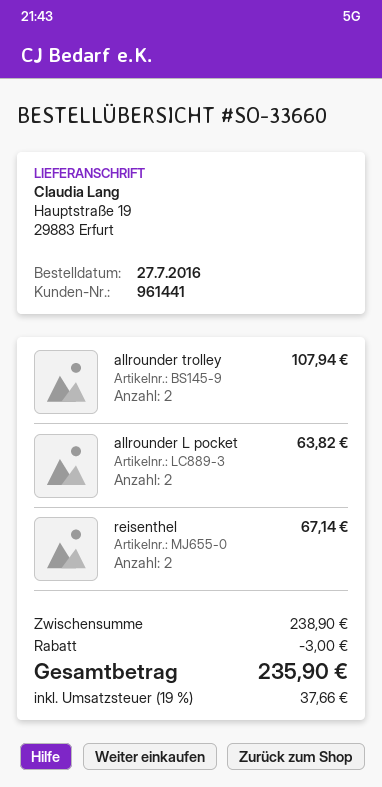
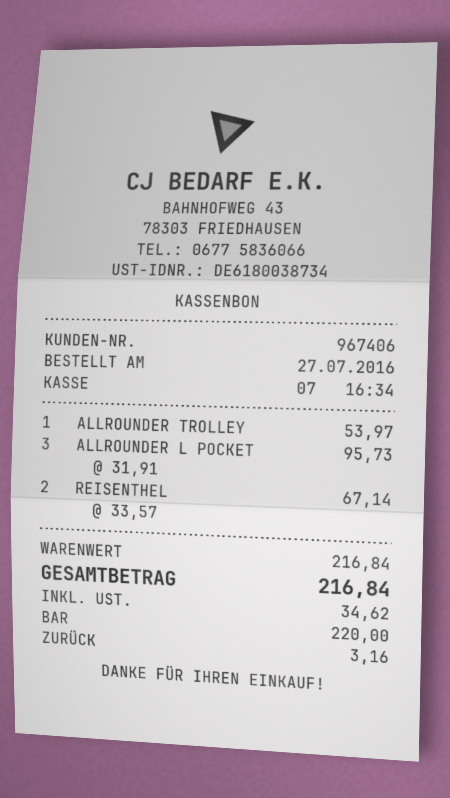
customer number: 961441 -> 967406
allrounder trolley: 2 for 107.94 -> 1 for 53.97
allrounder L pocket: 2 for 63.82 -> 3 for 95.73
subtotal: 238.90 -> 216.84
discount: 3.00 -> none
tax: 37.66 -> 34.62
total: 235.90 -> 216.84

